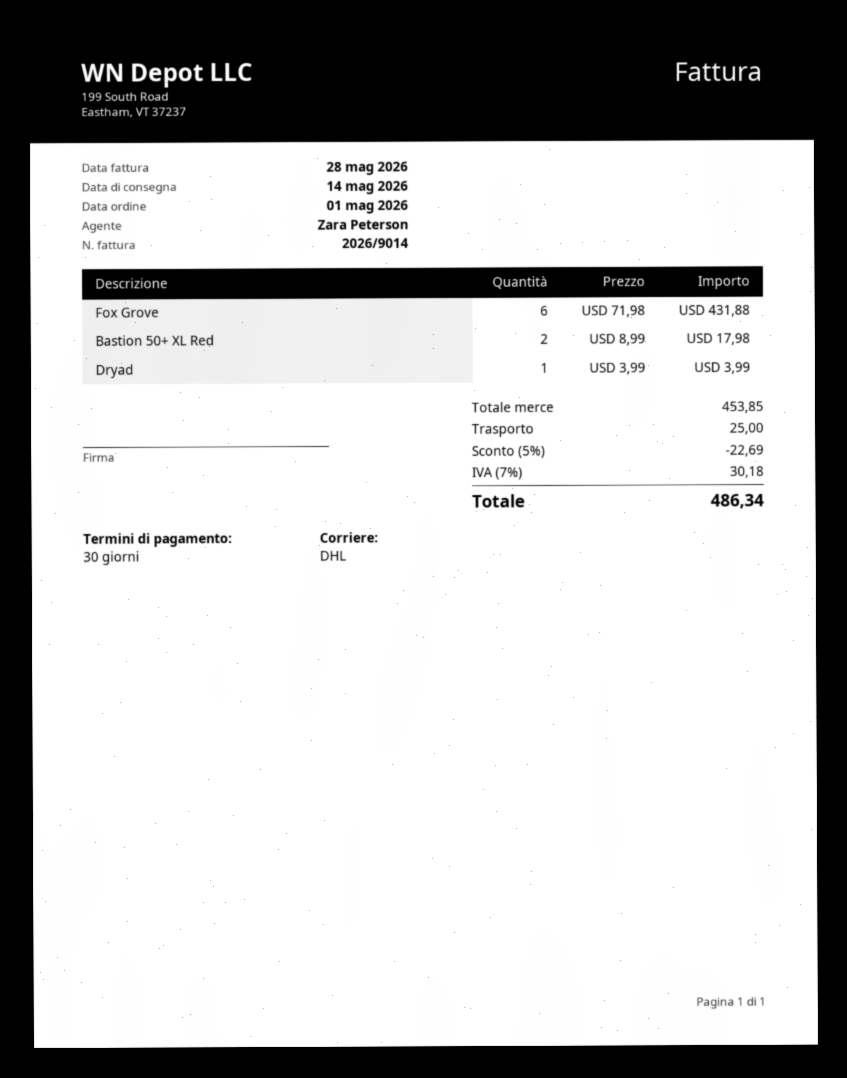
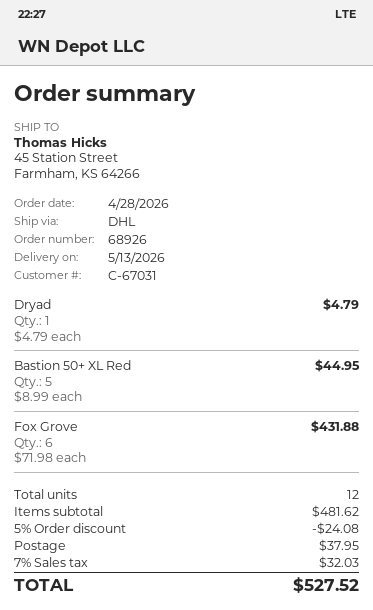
order date: 2026-05-01 -> 2026-04-28
delivery date: 2026-05-14 -> 2026-05-13
Bastion 50+ XL Red: 2 x 8.99 = 17.98 -> 5 x 8.99 = 44.95
Dryad: 1 x 3.99 = 3.99 -> 1 x 4.79 = 4.79
subtotal: 453.85 -> 481.62
discount: 5% = 22.69 -> 5% = 24.08
shipping: 25.00 -> 37.95
tax: 7% = 30.18 -> 7% = 32.03
total: 486.34 -> 527.52

